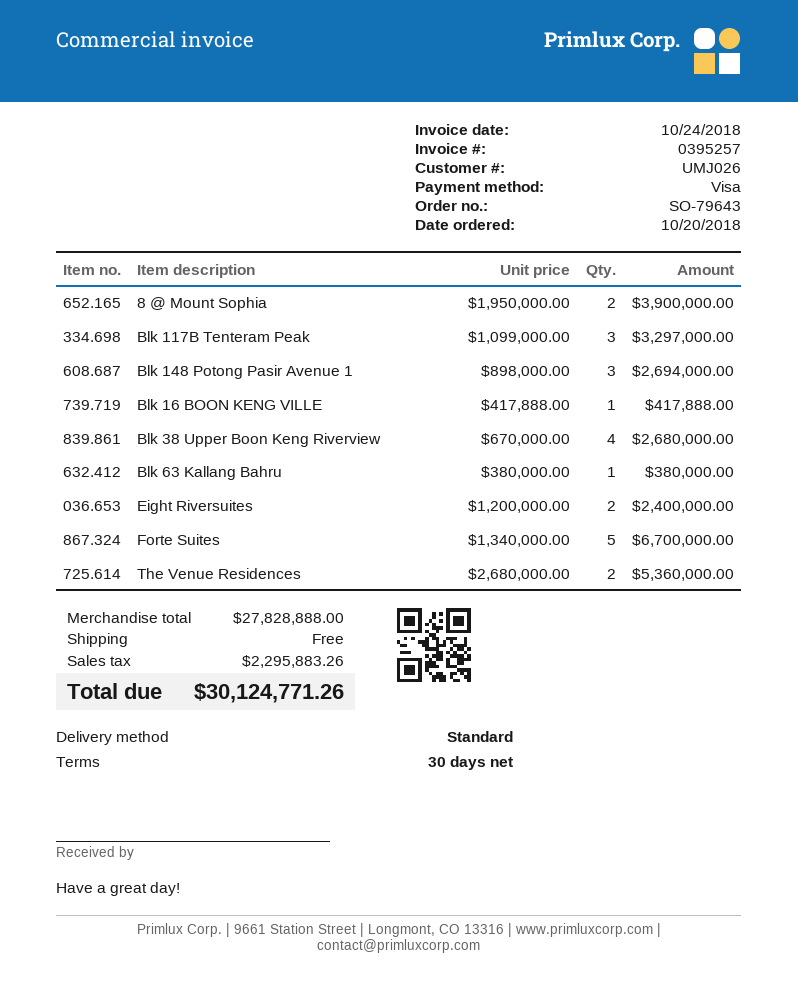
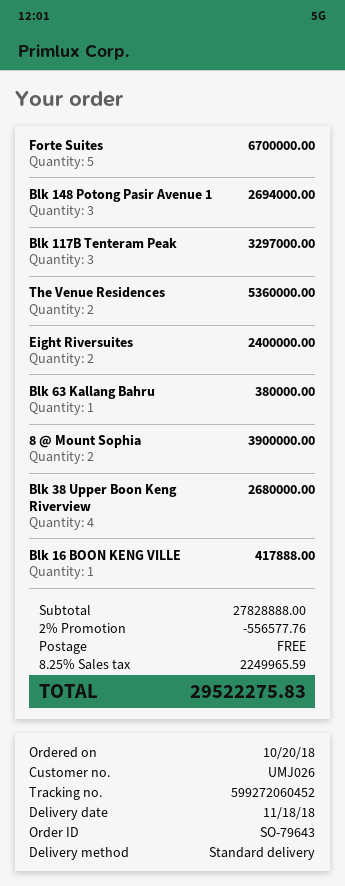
discount: none -> 2% = 556577.76
tax: 2295883.26 -> 2249965.59
total: 30124771.26 -> 29522275.83

